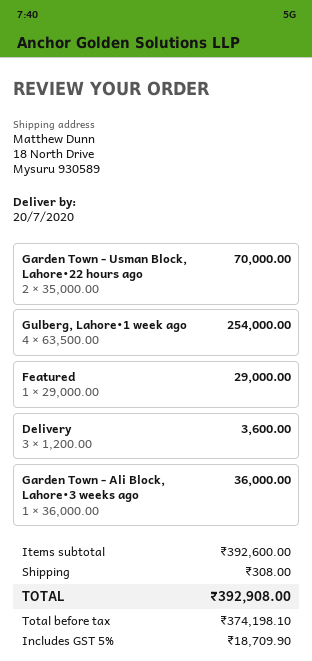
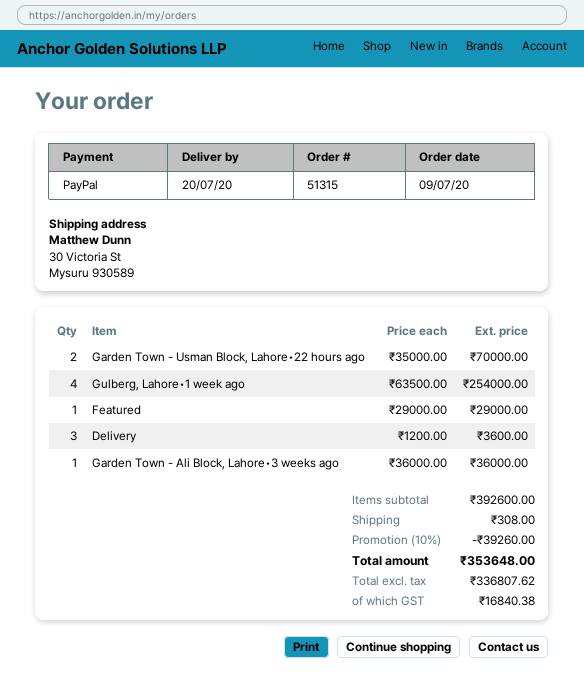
ship to: 18 North Drive, Mysuru 930589 -> 30 Victoria St, Mysuru 930589
discount: none -> 10% = 39260.00
net: 374198.10 -> 336807.62
tax: 18709.90 -> 16840.38
total: 392908.00 -> 353648.00

